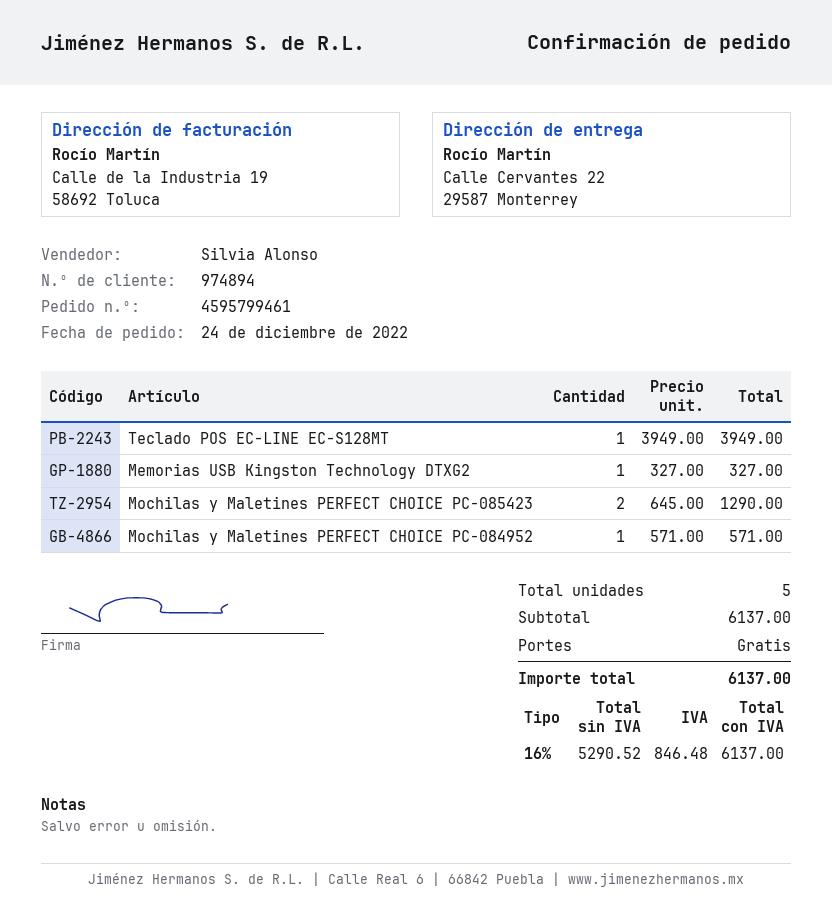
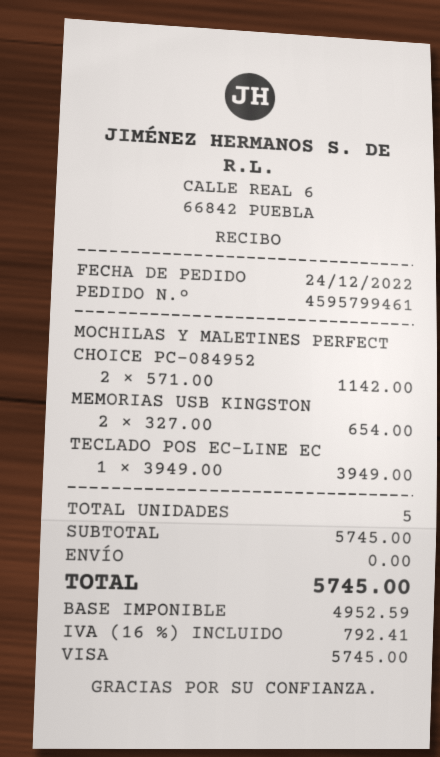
Memorias USB Kingston Technology DTXG2: 1 x 327.00 = 327.00 -> 2 x 327.00 = 654.00
Mochilas y Maletines PERFECT CHOICE PC-085423: 2 x 645.00 = 1290.00 -> none
Mochilas y Maletines PERFECT CHOICE PC-084952: 1 x 571.00 = 571.00 -> 2 x 571.00 = 1142.00
subtotal: 6137.00 -> 5745.00
net: 5290.52 -> 4952.59
tax: 16% = 846.48 -> 16% = 792.41
total: 6137.00 -> 5745.00

